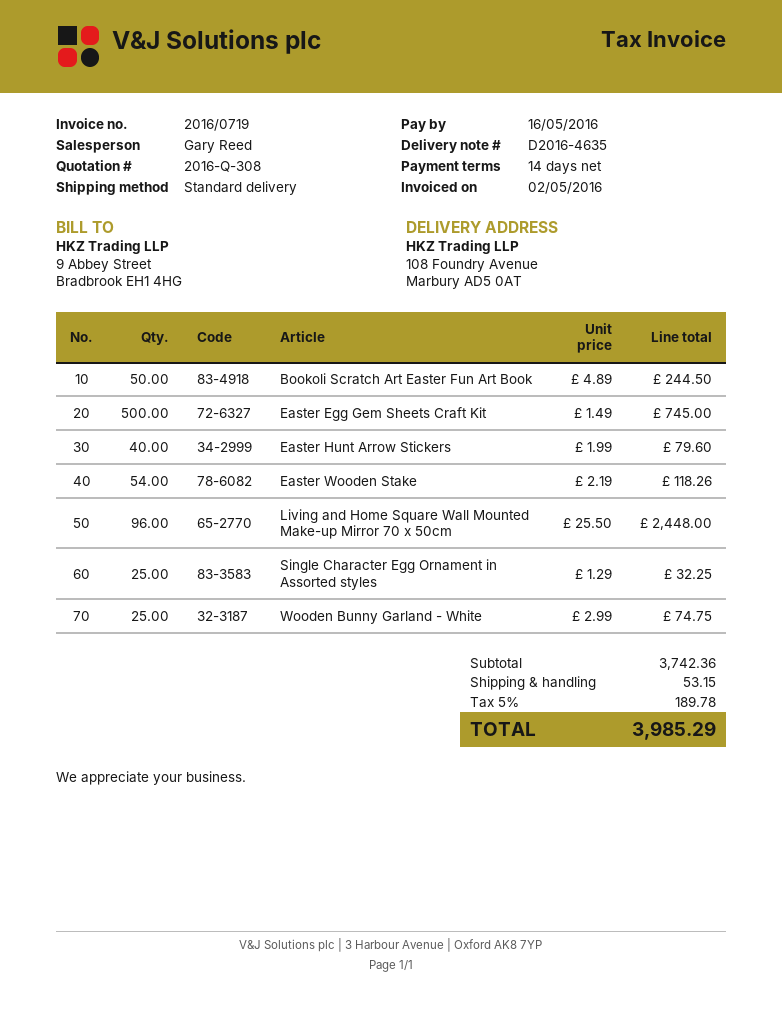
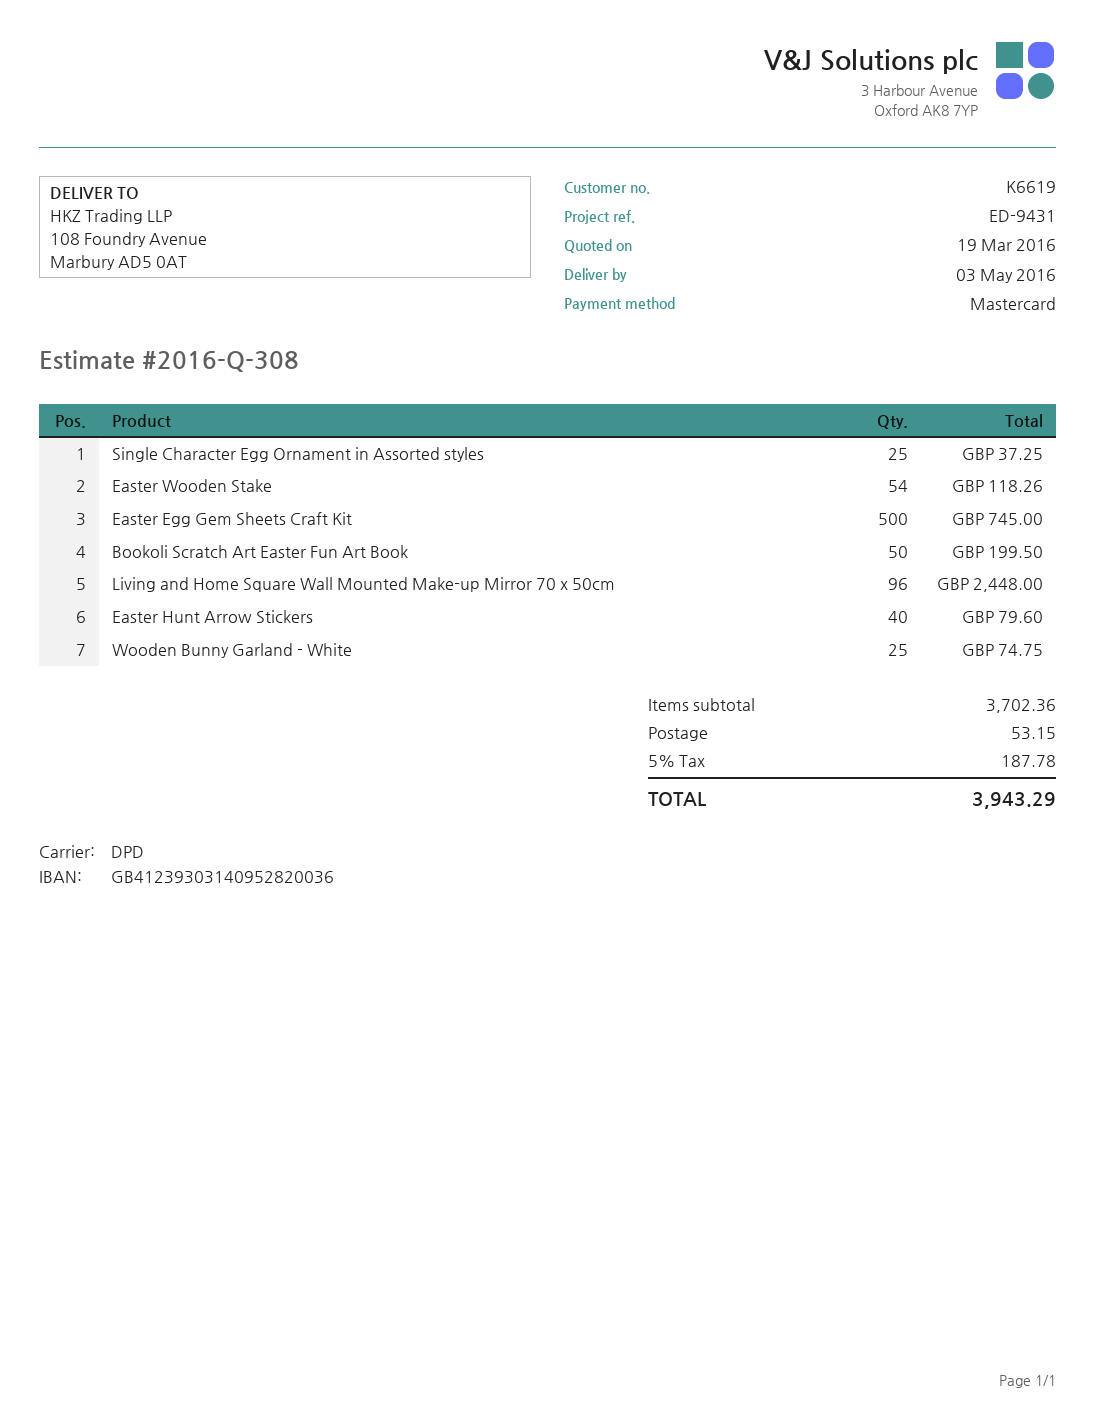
shipping method: standard -> DPD
Bookoli Scratch Art Easter Fun Art Book: 50 for 244.50 -> 50 for 199.50
Single Character Egg Ornament in Assorted styles: 25 for 32.25 -> 25 for 37.25
subtotal: 3742.36 -> 3702.36
tax: 5% = 189.78 -> 5% = 187.78
total: 3985.29 -> 3943.29

